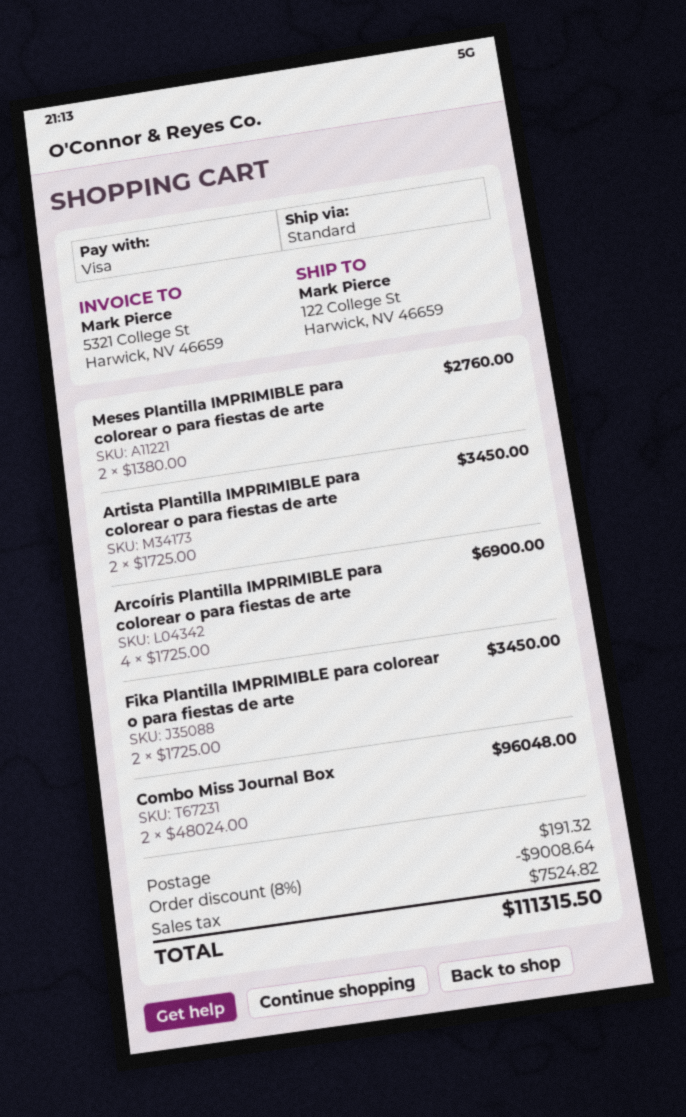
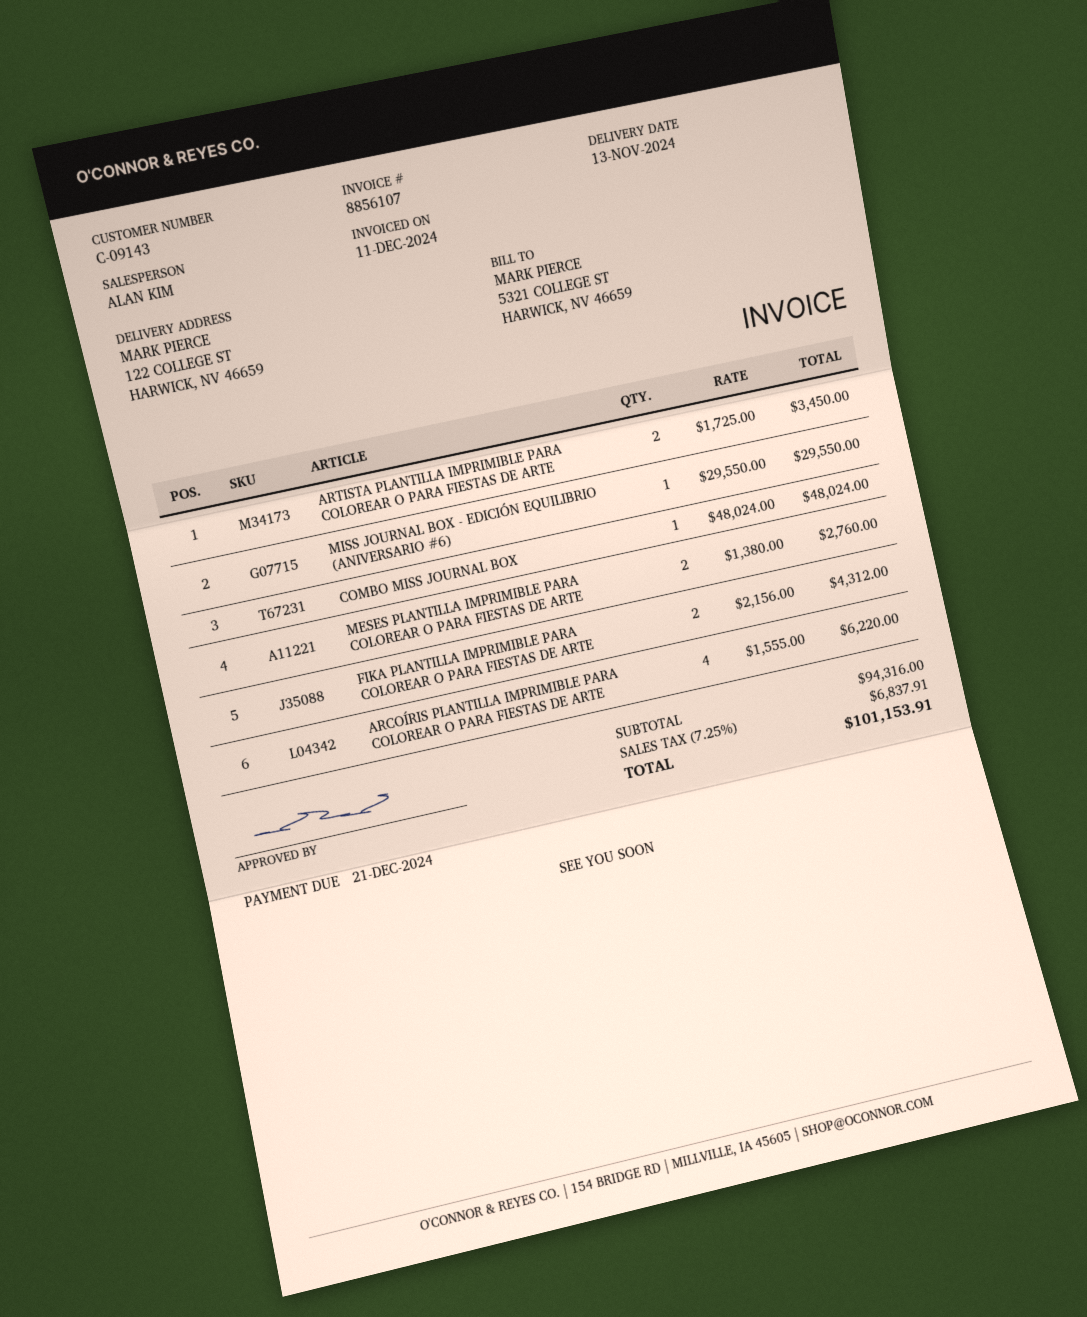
Arcoíris Plantilla IMPRIMIBLE para colorear o para fiestas de arte: 4 x 1725.00 = 6900.00 -> 4 x 1555.00 = 6220.00
Fika Plantilla IMPRIMIBLE para colorear o para fiestas de arte: 2 x 1725.00 = 3450.00 -> 2 x 2156.00 = 4312.00
Combo Miss Journal Box: 2 x 48024.00 = 96048.00 -> 1 x 48024.00 = 48024.00
MISS JOURNAL BOX - EDICIÓN EQUILIBRIO (ANIVERSARIO #6): none -> 1 x 29550.00 = 29550.00
discount: 8% = 9008.64 -> none
shipping: 191.32 -> none
tax: 7524.82 -> 6837.91
total: 111315.50 -> 101153.91

